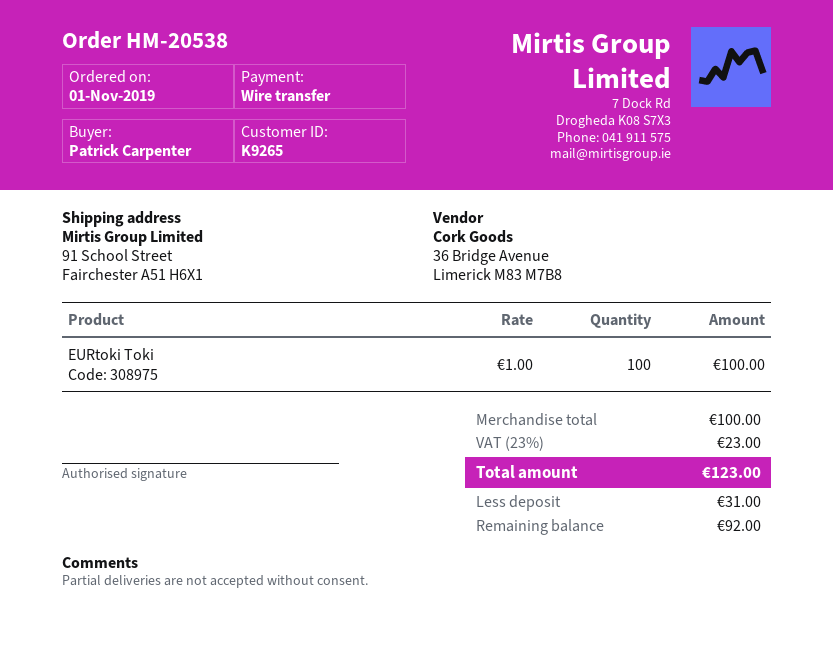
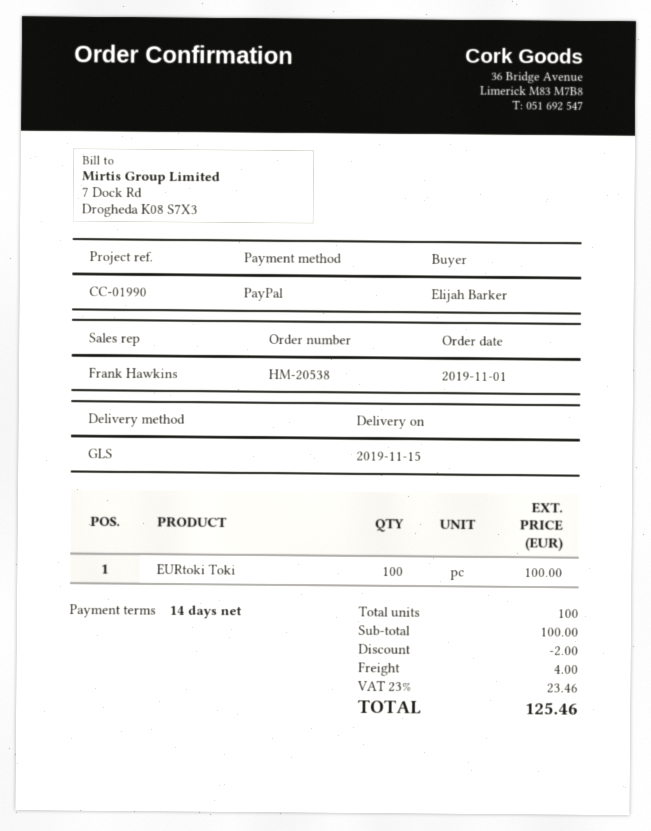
ordered by: Patrick Carpenter -> Elijah Barker
payment method: bank transfer -> PayPal
discount: none -> 2.00
shipping: none -> 4.00
tax: 23% = 23.00 -> 23% = 23.46
total: 123.00 -> 125.46

